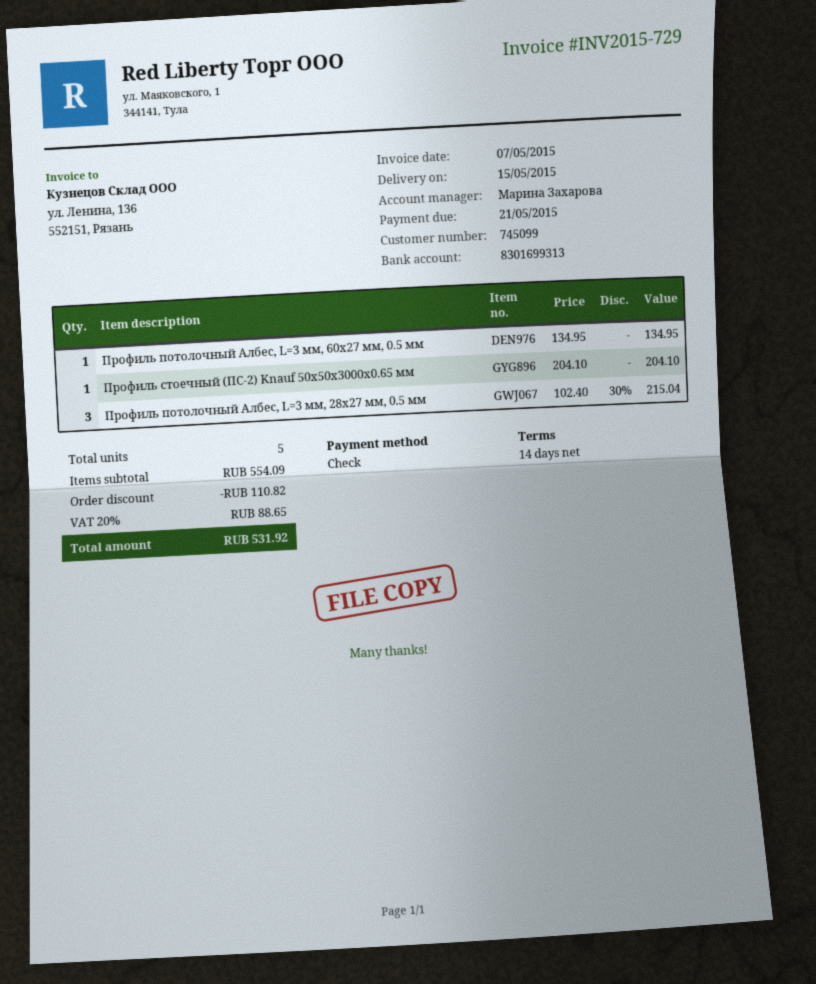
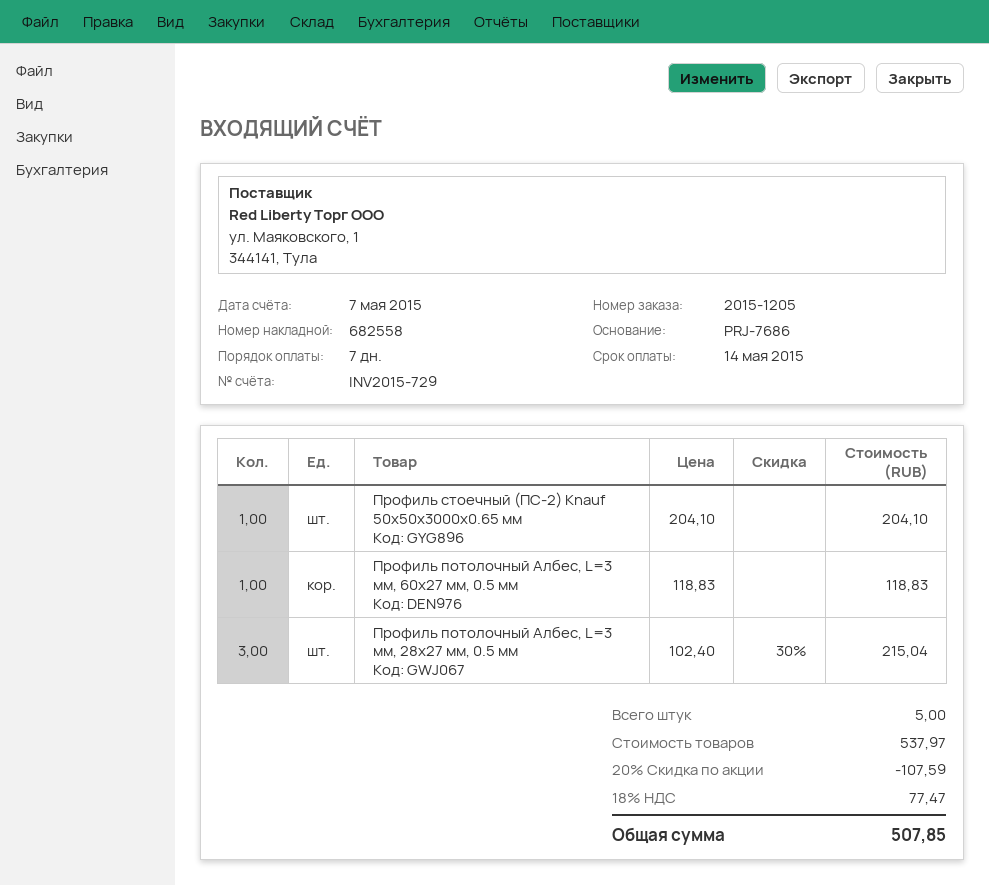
payment terms: 14 days -> 7 days
due date: 2015-05-21 -> 2015-05-14
Профиль потолочный Албес, L=3 мм, 60x27 мм, 0.5 мм: 1 x 134.95 = 134.95 -> 1 x 118.83 = 118.83
subtotal: 554.09 -> 537.97
discount: 110.82 -> 107.59
tax: 20% = 88.65 -> 18% = 77.47
total: 531.92 -> 507.85

